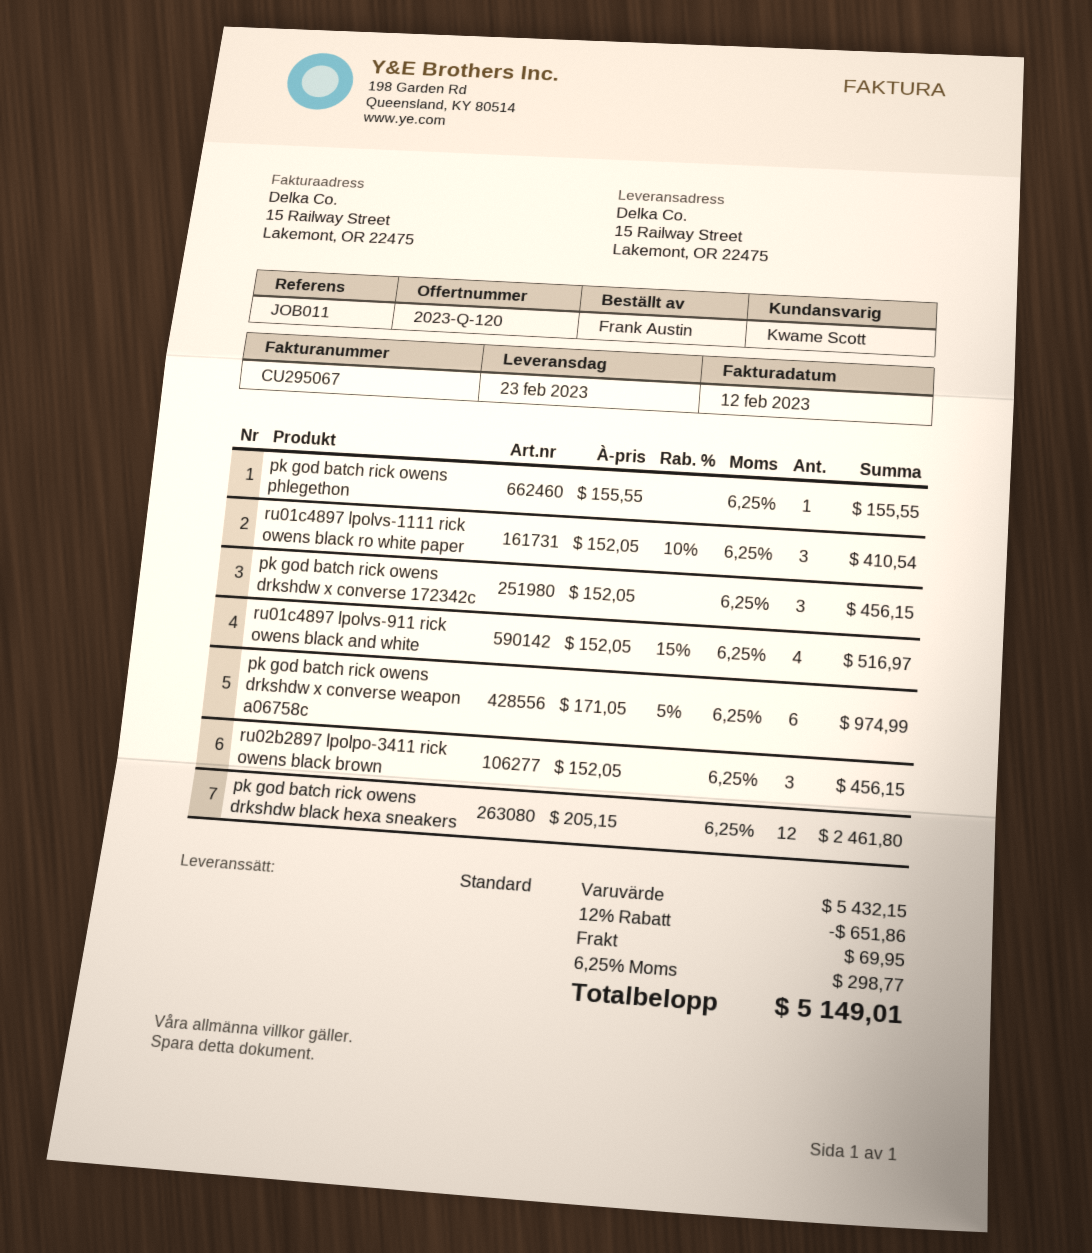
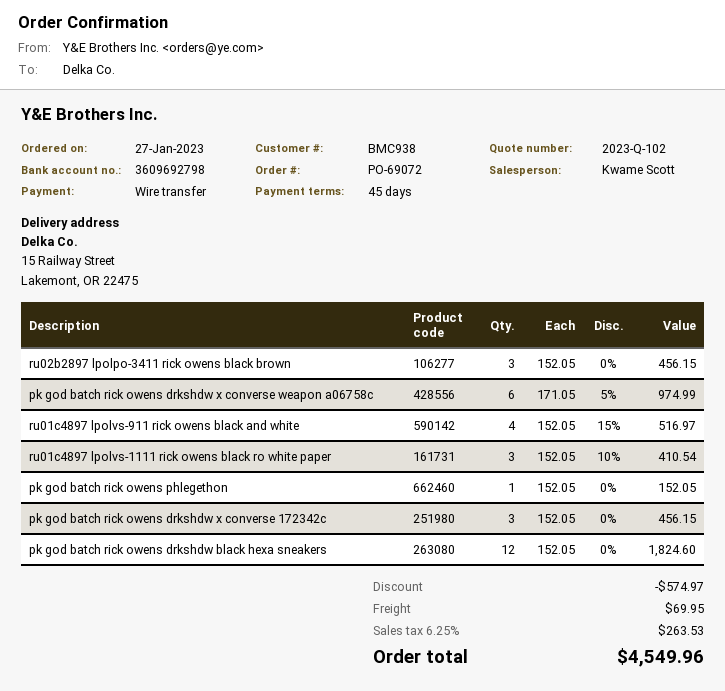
quote number: 2023-Q-120 -> 2023-Q-102
pk god batch rick owens phlegethon: 1 x 155.55 = 155.55 -> 1 x 152.05 = 152.05
pk god batch rick owens drkshdw black hexa sneakers: 12 x 205.15 = 2461.80 -> 12 x 152.05 = 1824.60
discount: 651.86 -> 574.97
tax: 6.25% = 298.77 -> 6.25% = 263.53
total: 5149.01 -> 4549.96

